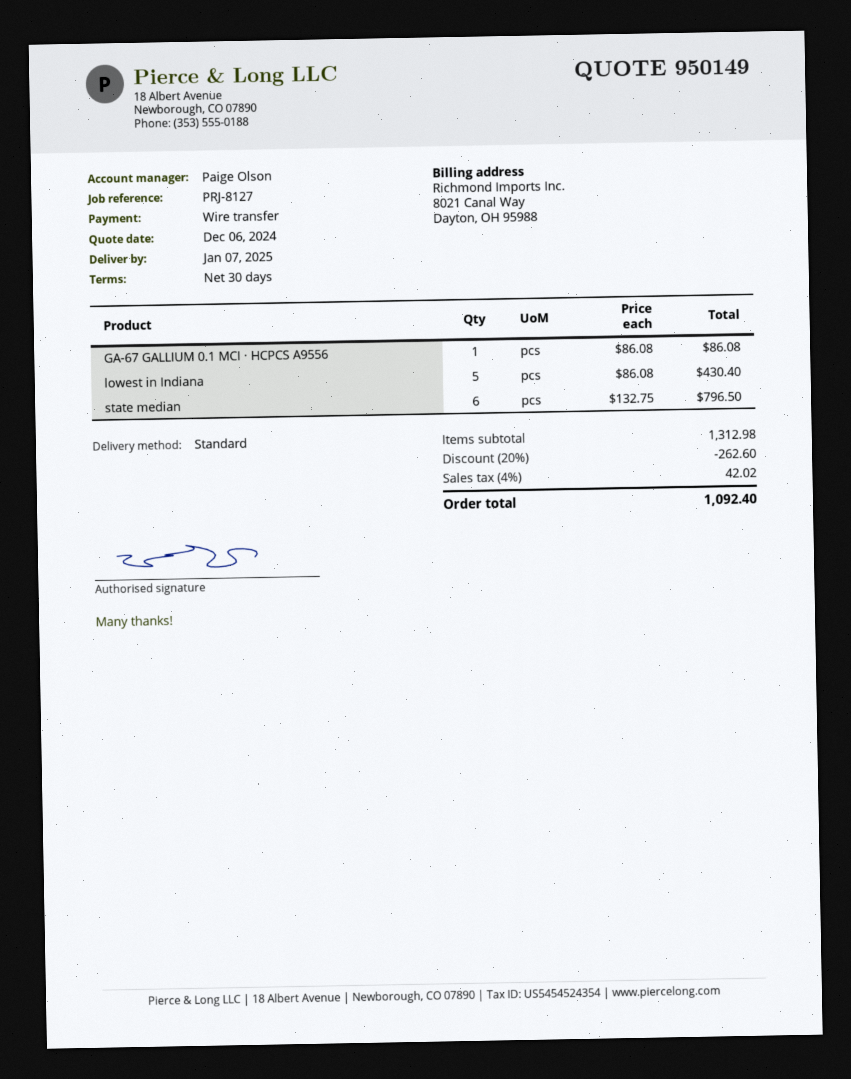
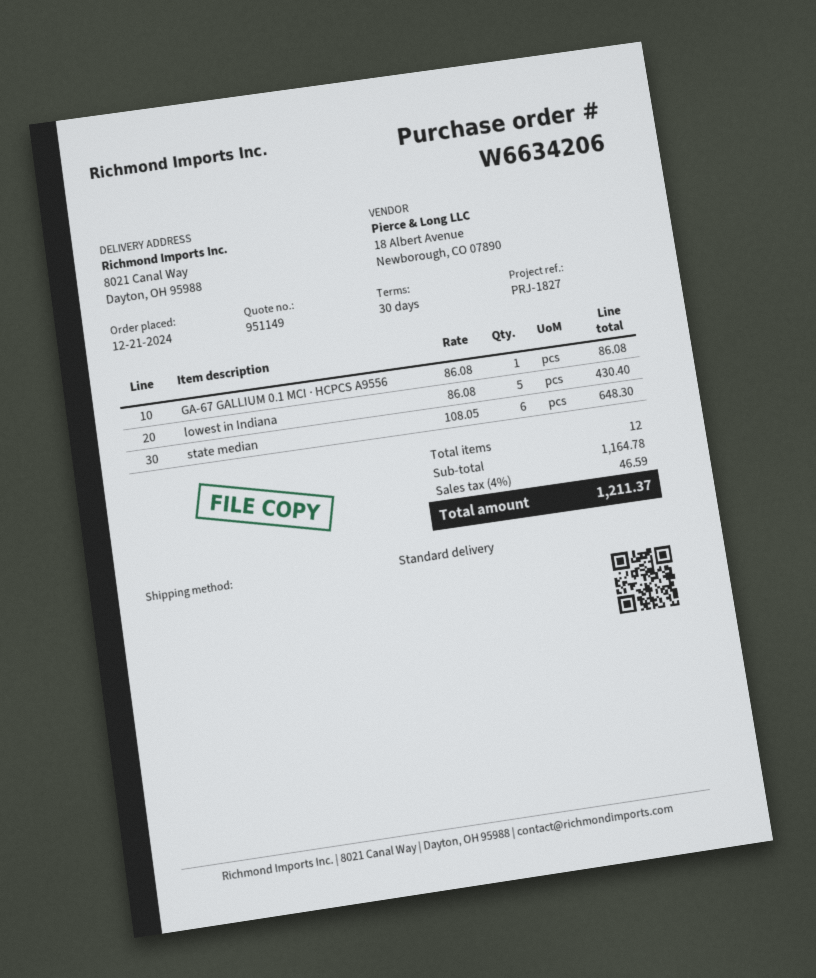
quote number: 950149 -> 951149
reference: PRJ-8127 -> PRJ-1827
state median: 6 x 132.75 = 796.50 -> 6 x 108.05 = 648.30
subtotal: 1312.98 -> 1164.78
discount: 20% = 262.60 -> none
tax: 4% = 42.02 -> 4% = 46.59
total: 1092.40 -> 1211.37

